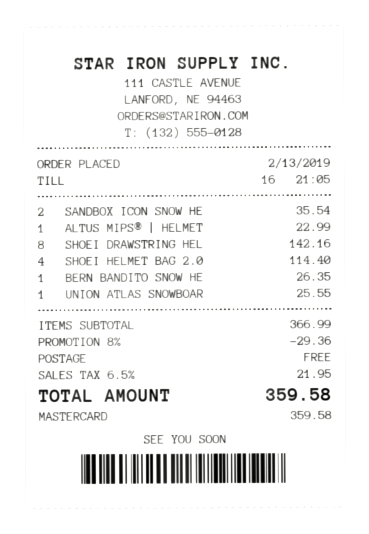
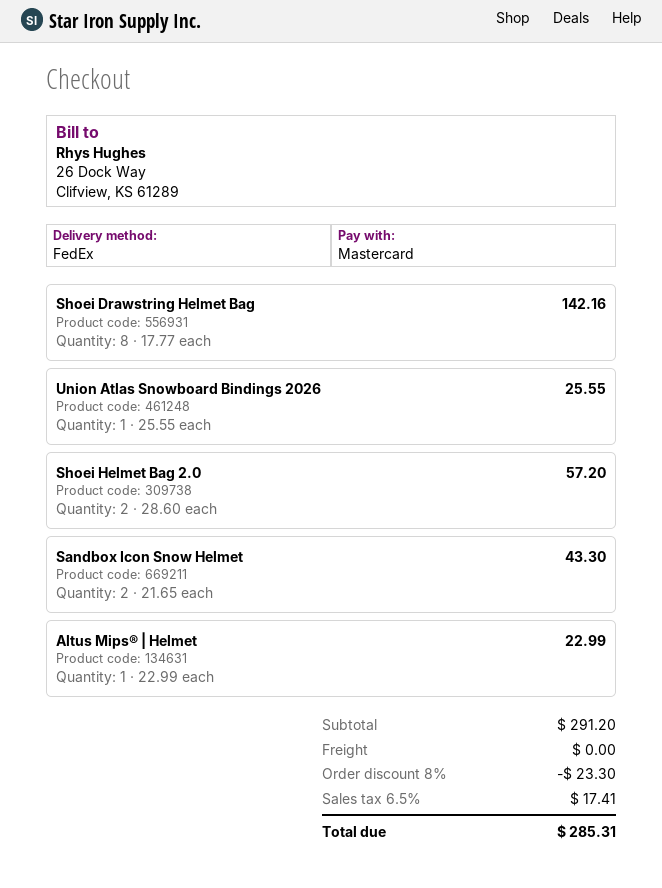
SANDBOX ICON SNOW HE: 2 for 35.54 -> 2 for 43.30
SHOEI HELMET BAG 2.0: 4 for 114.40 -> 2 for 57.20
BERN BANDITO SNOW HE: 1 for 26.35 -> none
subtotal: 366.99 -> 291.20
discount: 8% = 29.36 -> 8% = 23.30
tax: 6.5% = 21.95 -> 6.5% = 17.41
total: 359.58 -> 285.31

